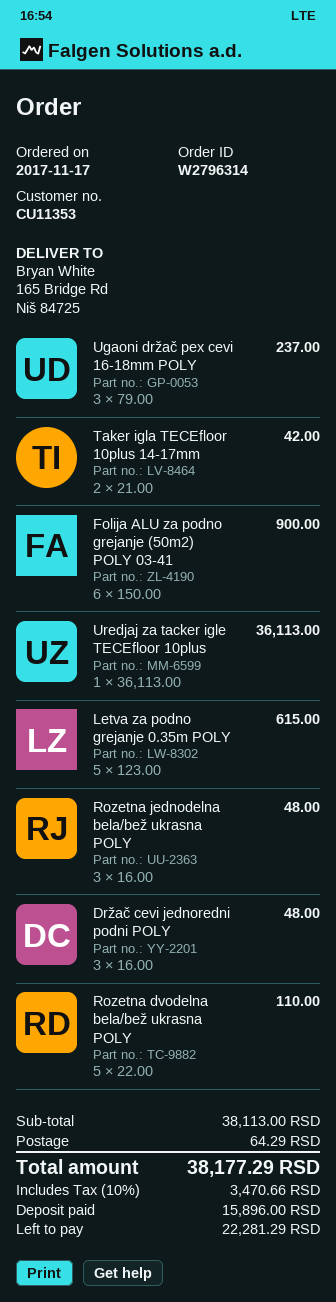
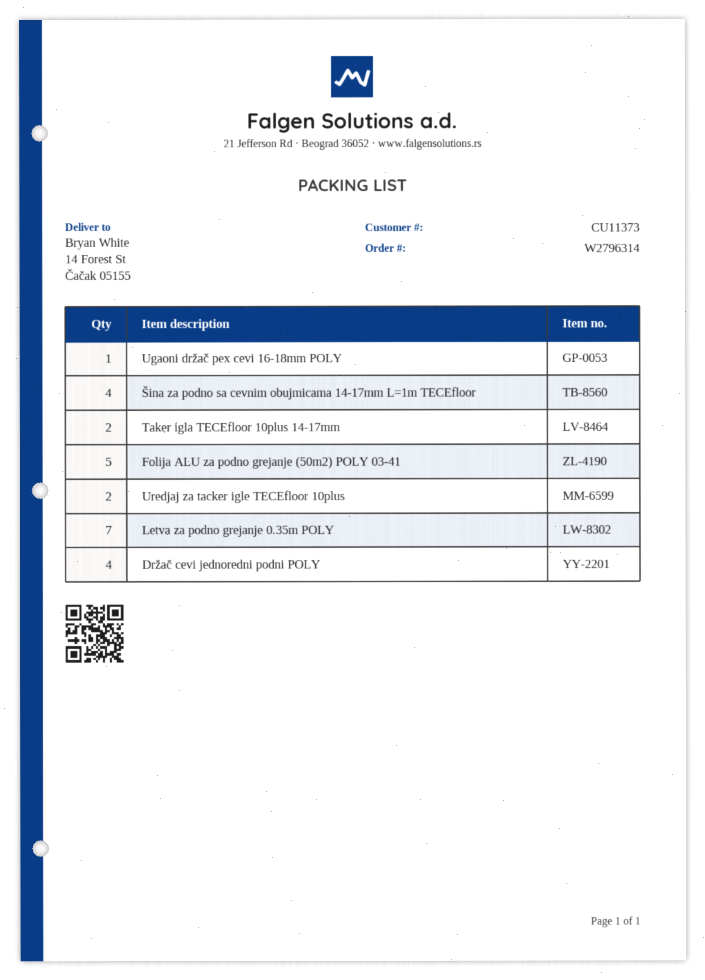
customer number: CU11353 -> CU11373
ship to: 165 Bridge Rd, Niš 84725 -> 14 Forest St, Čačak 05155
Ugaoni držač pex cevi 16-18mm POLY: 3 -> 1
Folija ALU za podno grejanje (50m2) POLY 03-41: 6 -> 5
Uredjaj za tacker igle TECEfloor 10plus: 1 -> 2
Letva za podno grejanje 0.35m POLY: 5 -> 7
Rozetna jednodelna bela/bež ukrasna POLY: 3 -> none
Držač cevi jednoredni podni POLY: 3 -> 4
Rozetna dvodelna bela/bež ukrasna POLY: 5 -> none
Šina za podno sa cevnim obujmicama 14-17mm L=1m TECEfloor: none -> 4

